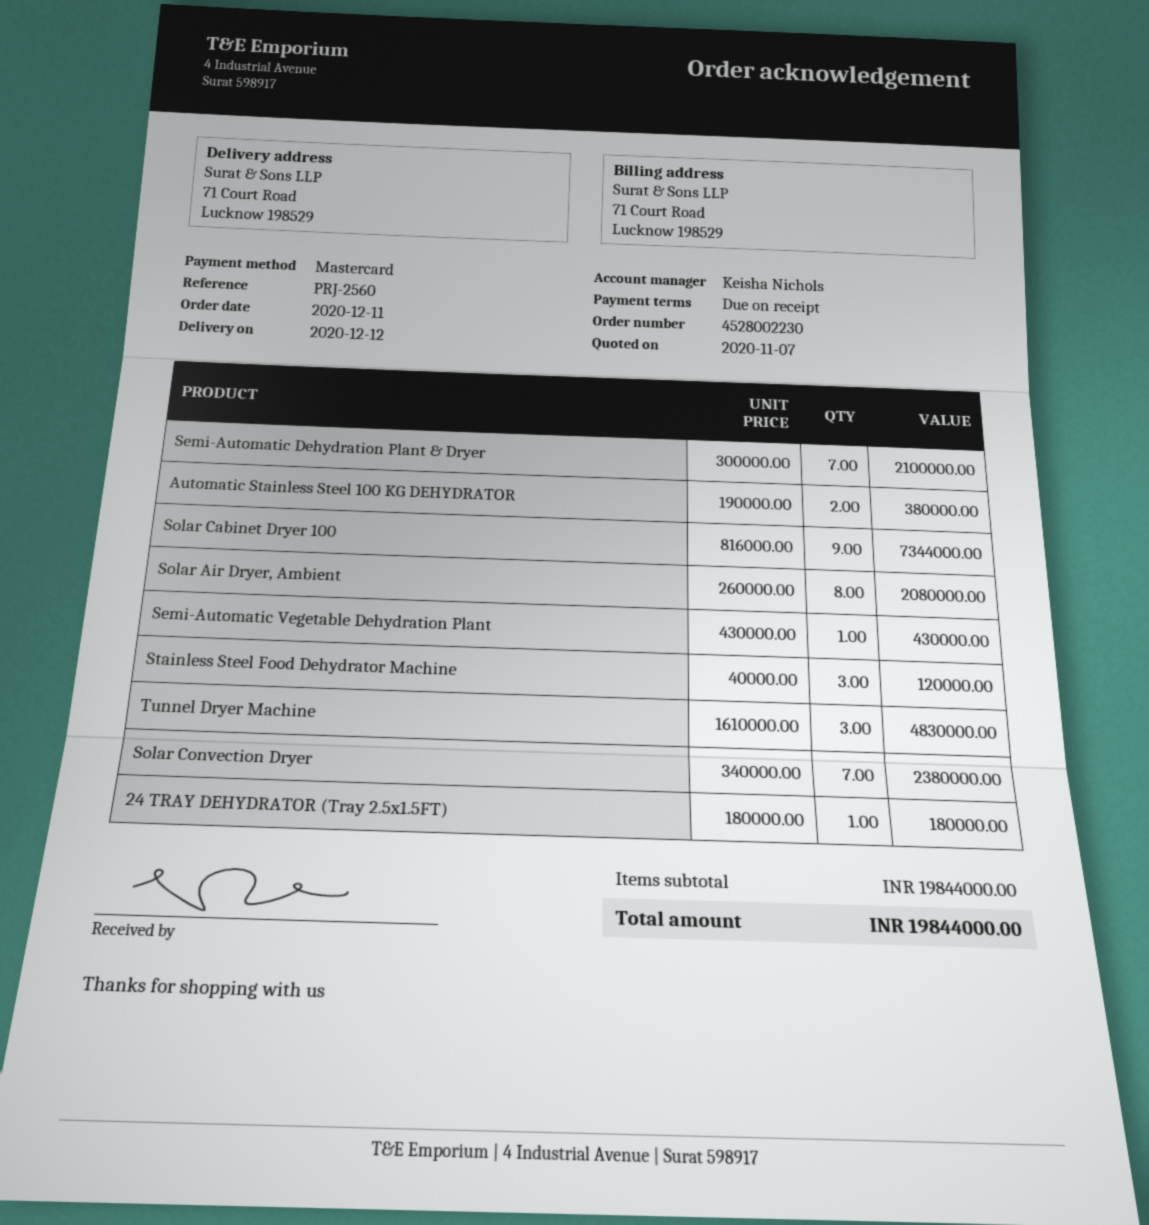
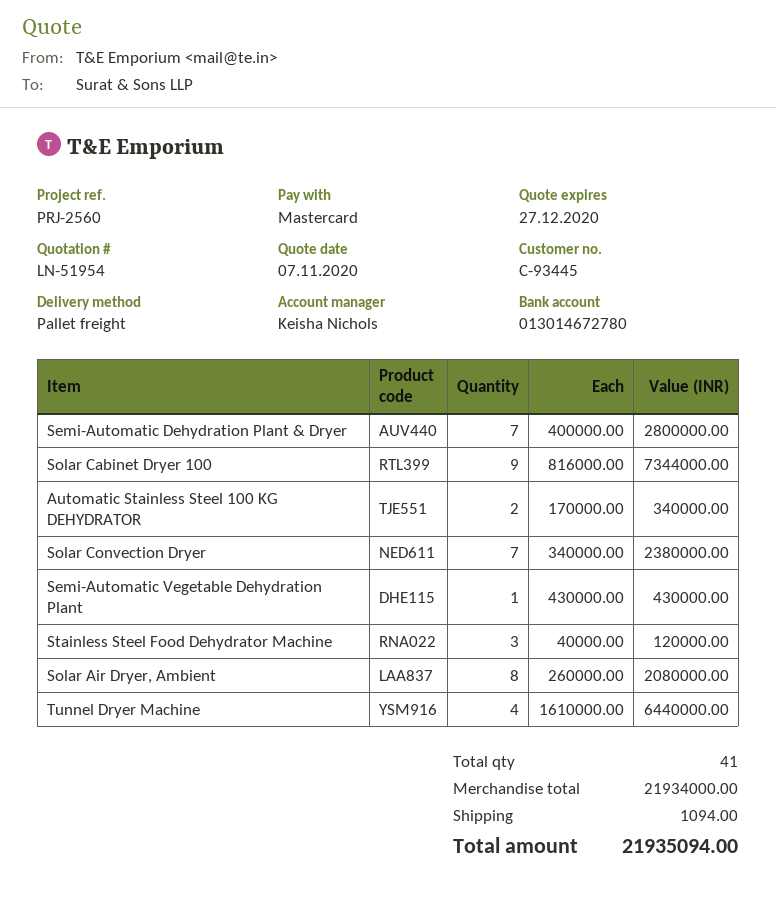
Semi-Automatic Dehydration Plant & Dryer: 7 x 300000.00 = 2100000.00 -> 7 x 400000.00 = 2800000.00
Automatic Stainless Steel 100 KG DEHYDRATOR: 2 x 190000.00 = 380000.00 -> 2 x 170000.00 = 340000.00
Tunnel Dryer Machine: 3 x 1610000.00 = 4830000.00 -> 4 x 1610000.00 = 6440000.00
24 TRAY DEHYDRATOR (Tray 2.5x1.5FT): 1 x 180000.00 = 180000.00 -> none
subtotal: 19844000.00 -> 21934000.00
shipping: none -> 1094.00
total: 19844000.00 -> 21935094.00

